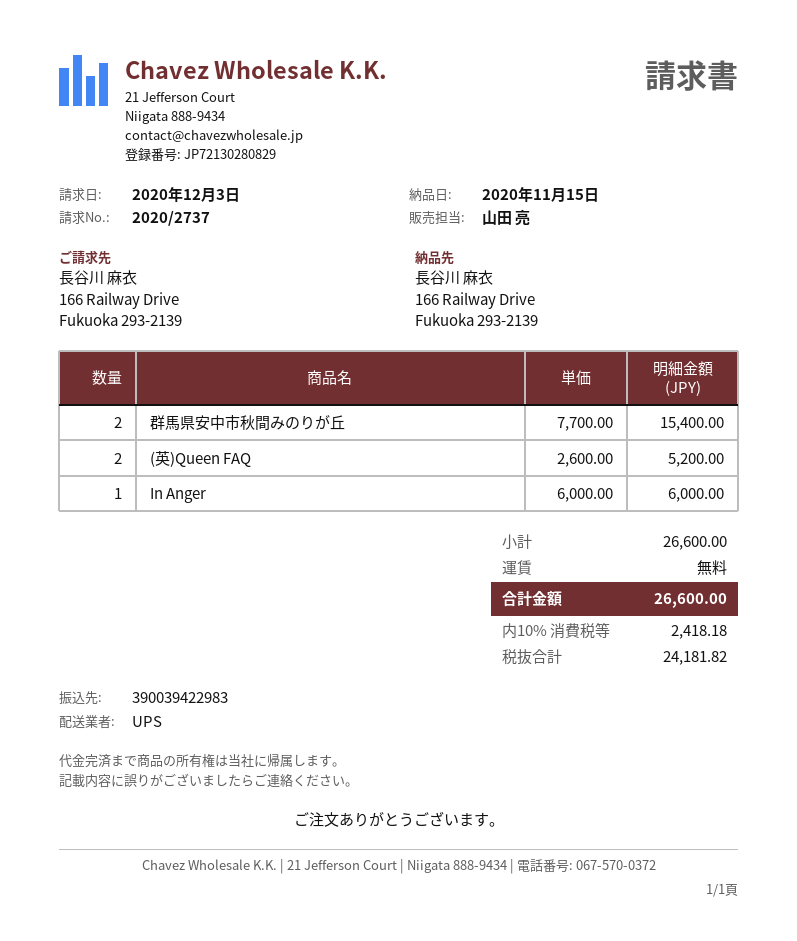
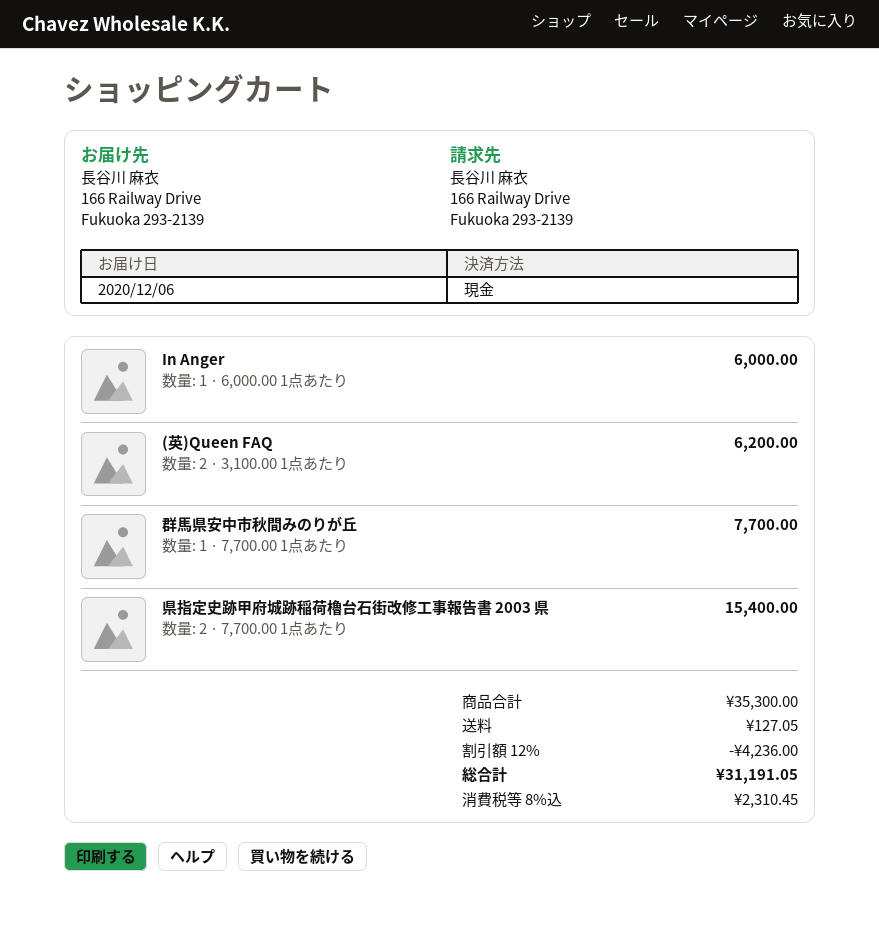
delivery date: 2020-11-15 -> 2020-12-06
群馬県安中市秋間みのりが丘: 2 x 7700.00 = 15400.00 -> 1 x 7700.00 = 7700.00
(英)Queen FAQ: 2 x 2600.00 = 5200.00 -> 2 x 3100.00 = 6200.00
県指定史跡甲府城跡稲荷櫓台石街改修工事報告書 2003 県: none -> 2 x 7700.00 = 15400.00
subtotal: 26600.00 -> 35300.00
discount: none -> 12% = 4236.00
shipping: 0.00 -> 127.05
tax: 10% = 2418.18 -> 8% = 2310.45
total: 26600.00 -> 31191.05

